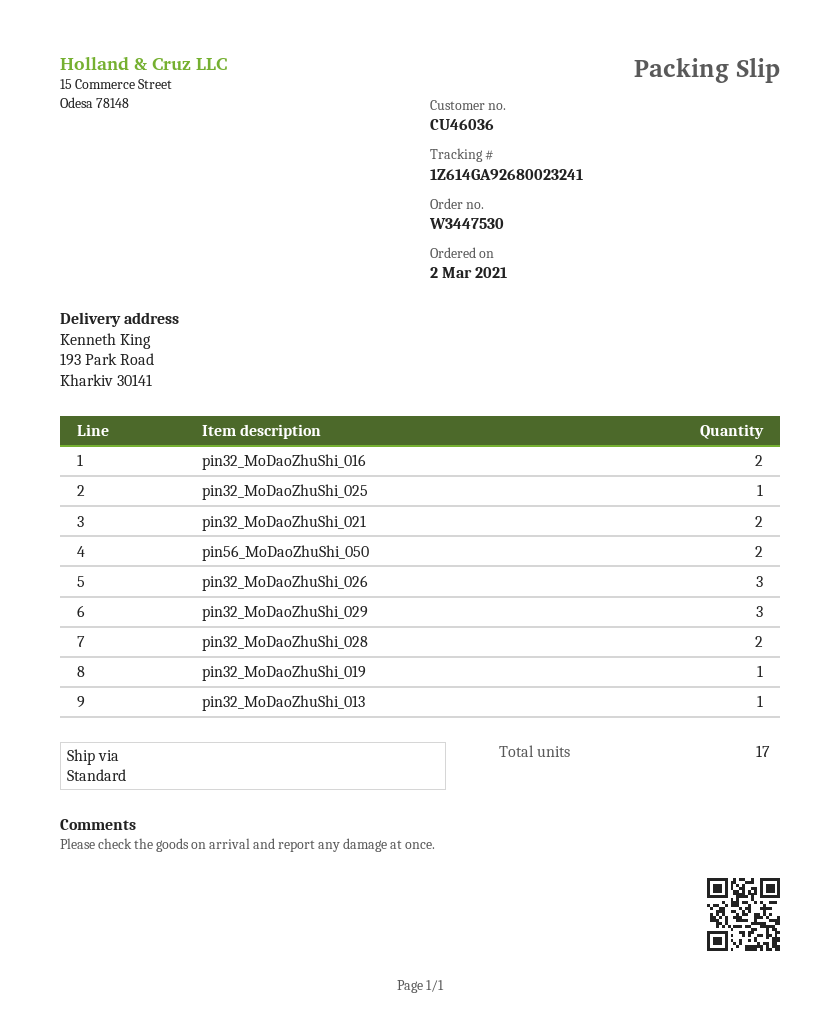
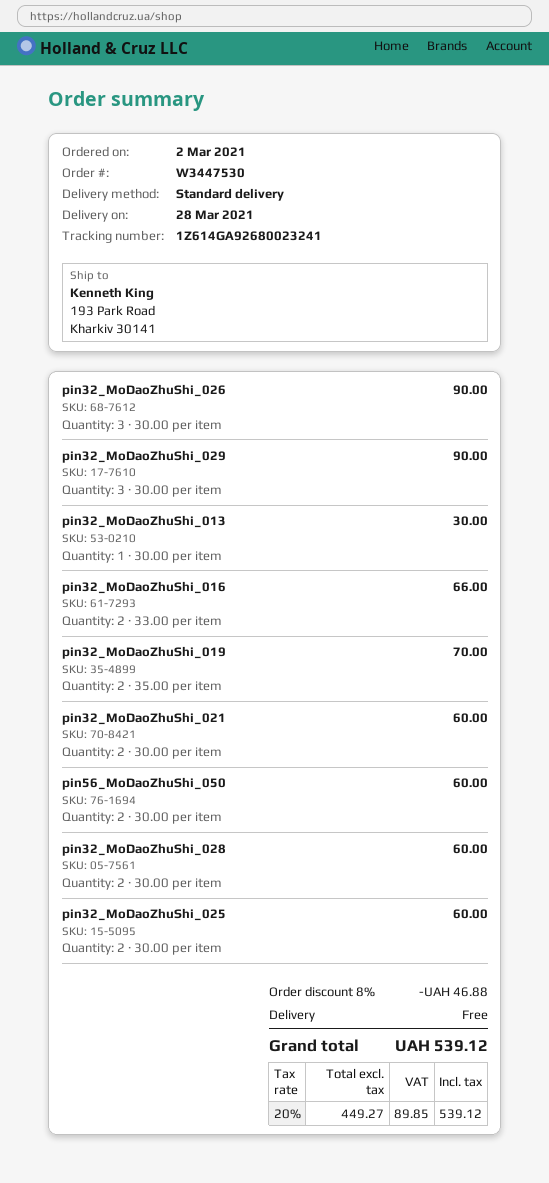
pin32_MoDaoZhuShi_025: 1 -> 2
pin32_MoDaoZhuShi_019: 1 -> 2

